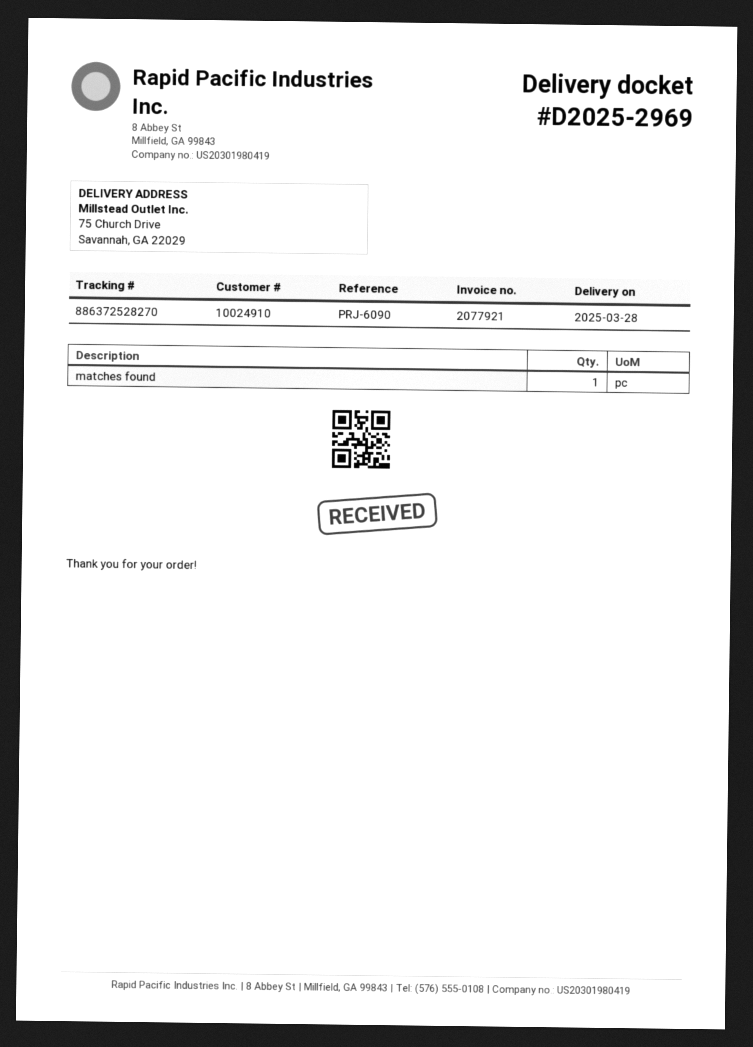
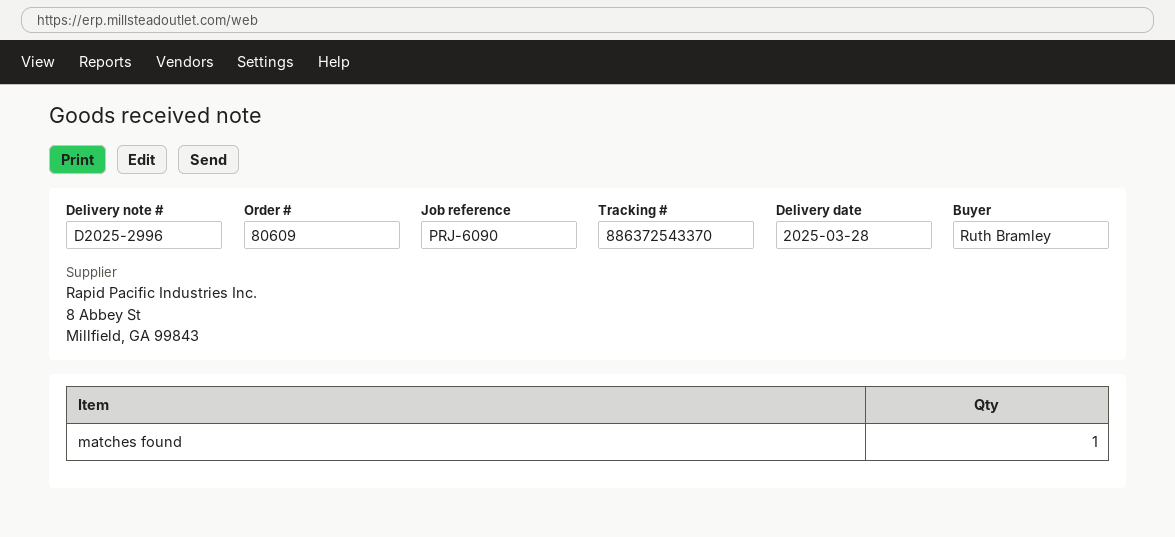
delivery note number: D2025-2969 -> D2025-2996
tracking number: 886372528270 -> 886372543370

